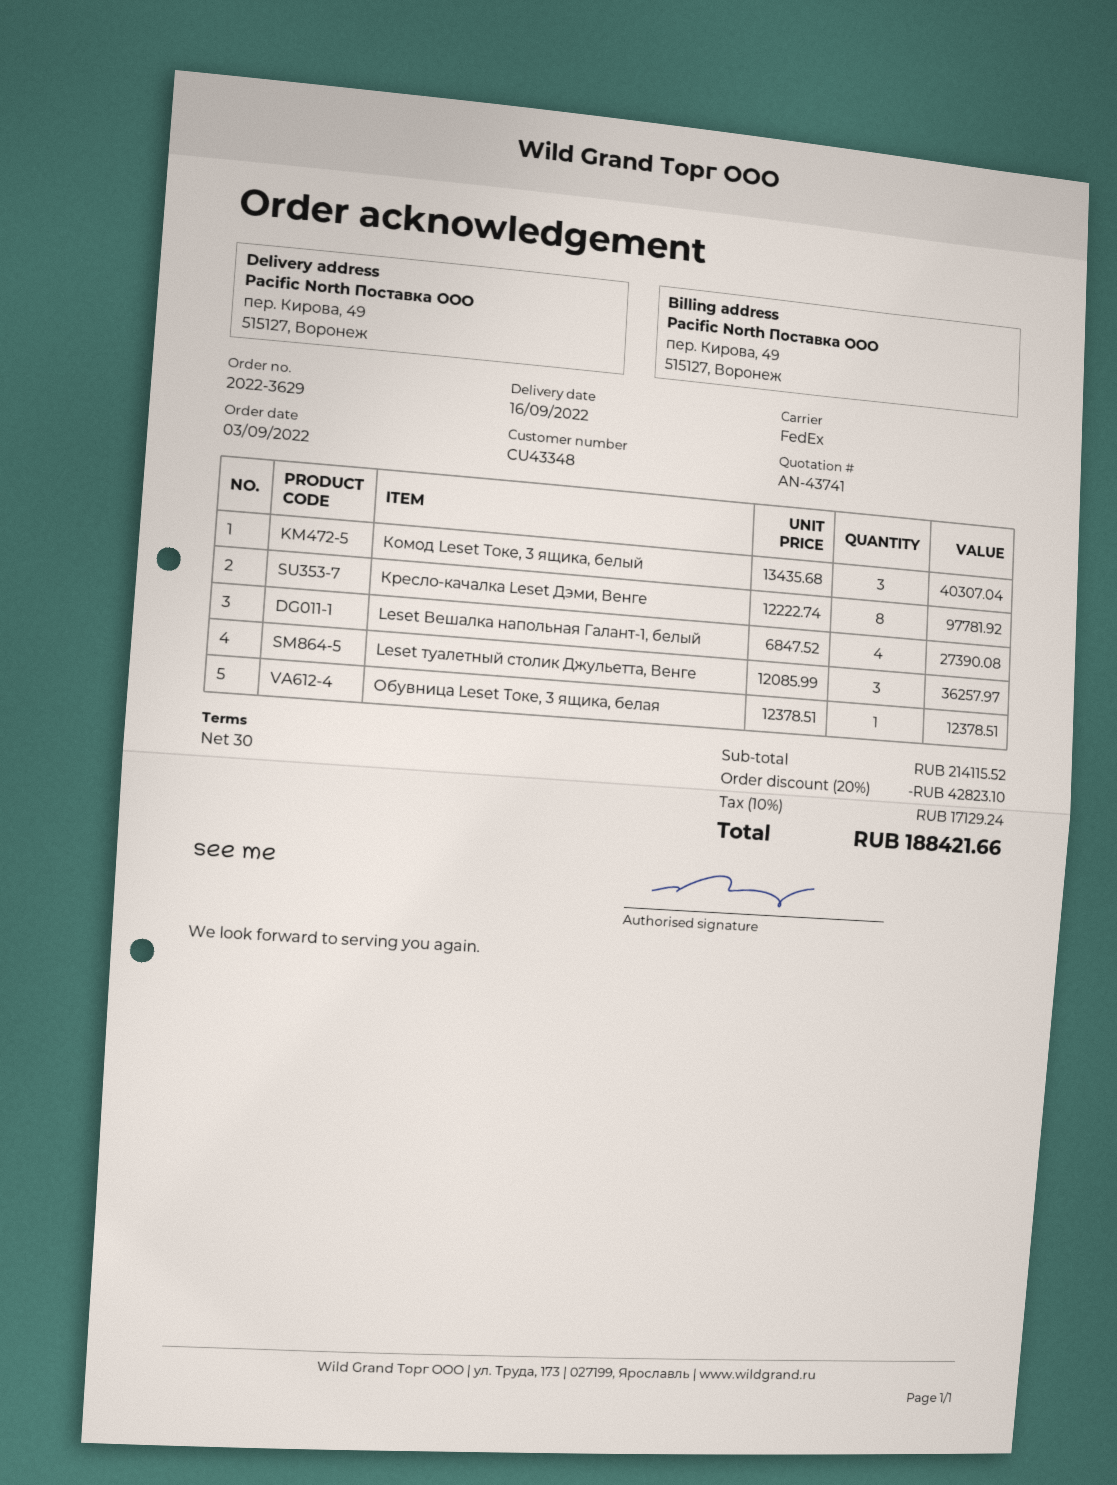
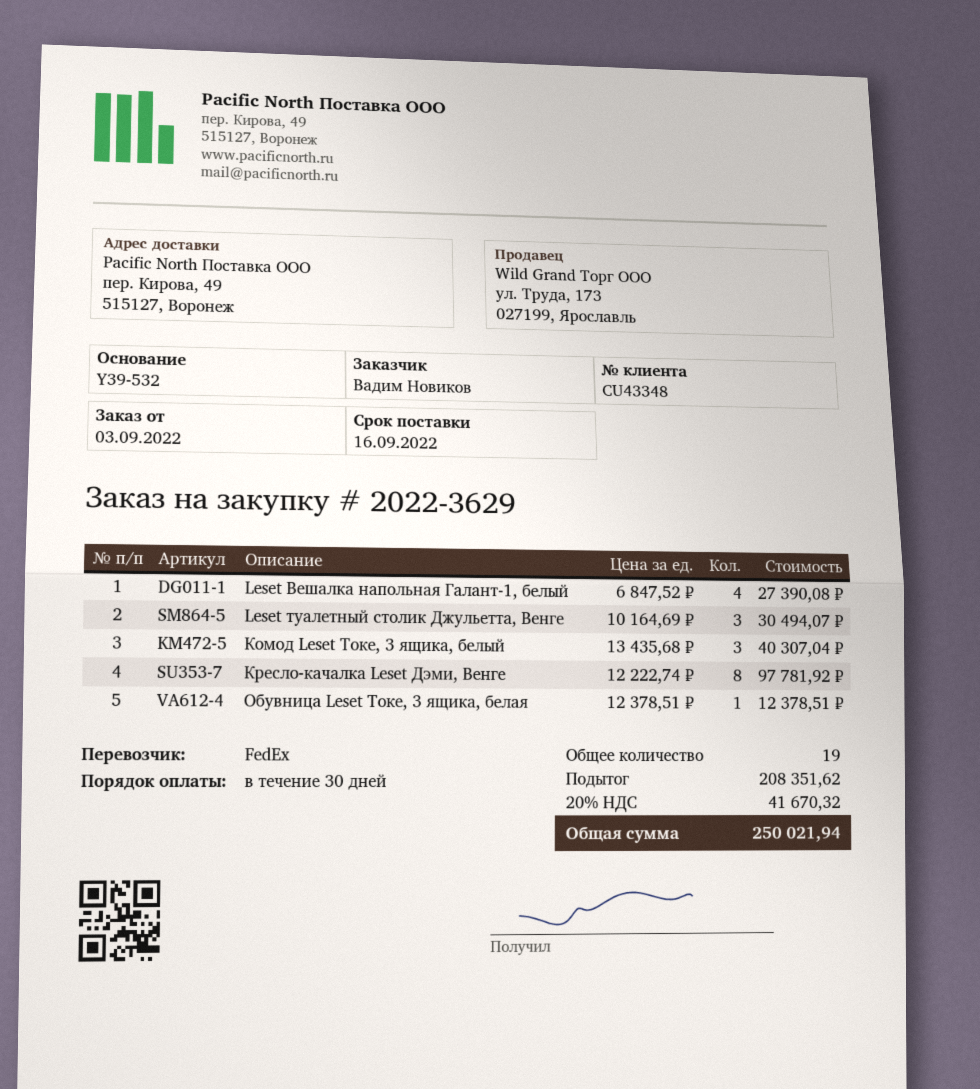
Leset туалетный столик Джульетта, Венге: 3 x 12085.99 = 36257.97 -> 3 x 10164.69 = 30494.07
subtotal: 214115.52 -> 208351.62
discount: 20% = 42823.10 -> none
tax: 10% = 17129.24 -> 20% = 41670.32
total: 188421.66 -> 250021.94

